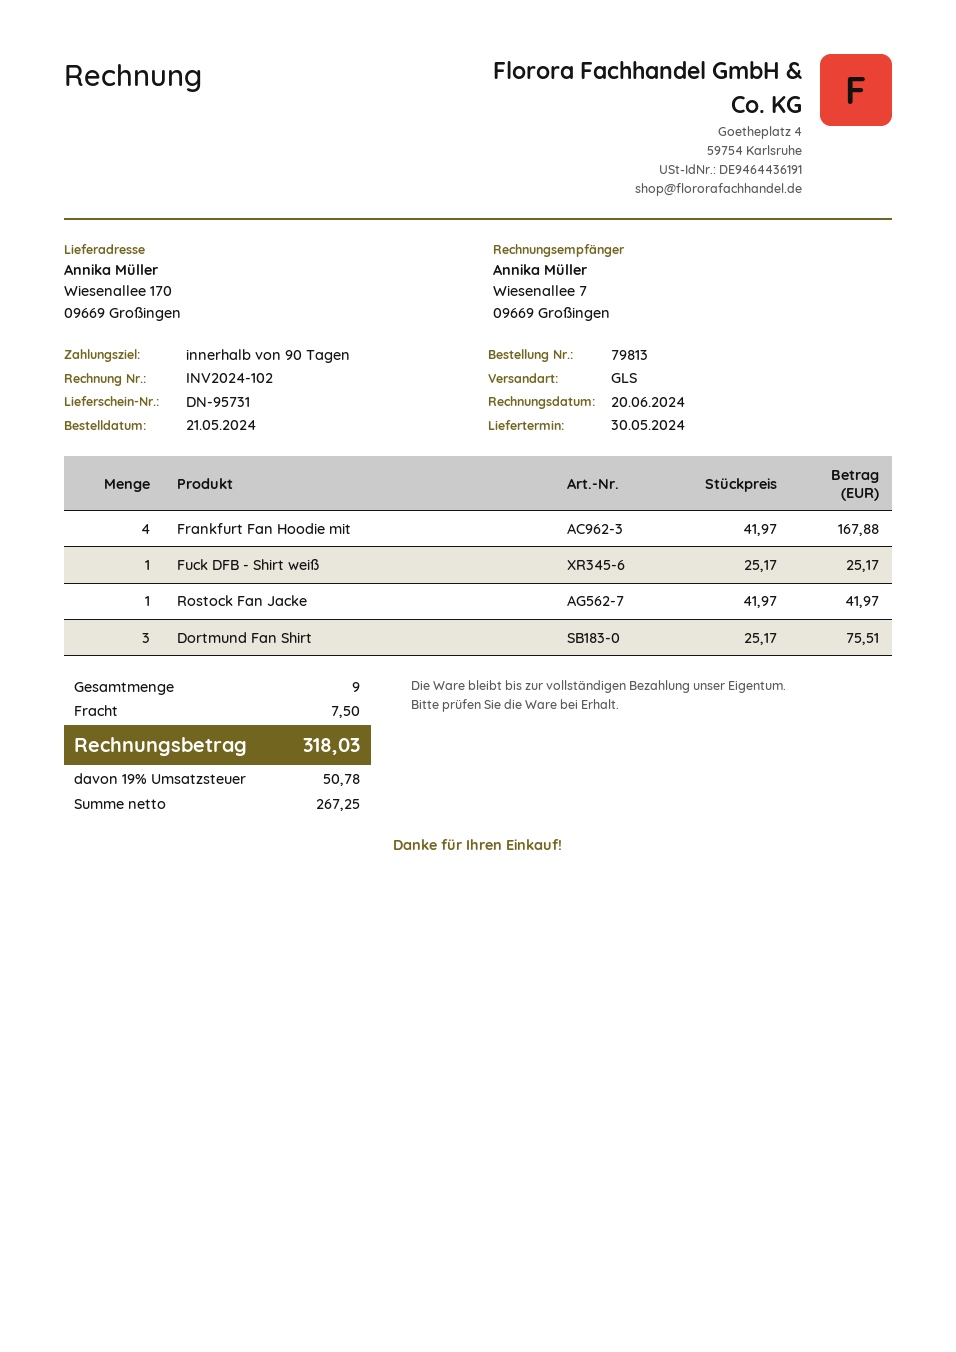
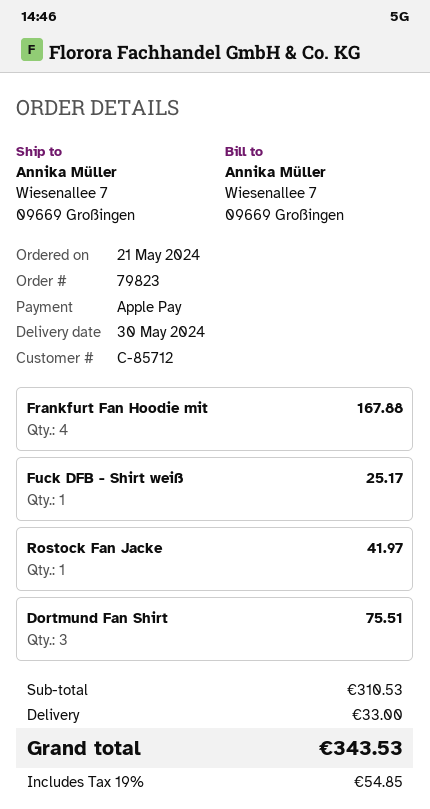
order number: 79813 -> 79823
ship to: Wiesenallee 170, 09669 Großingen -> Wiesenallee 7, 09669 Großingen
shipping: 7.50 -> 33.00
tax: 19% = 50.78 -> 19% = 54.85
total: 318.03 -> 343.53

